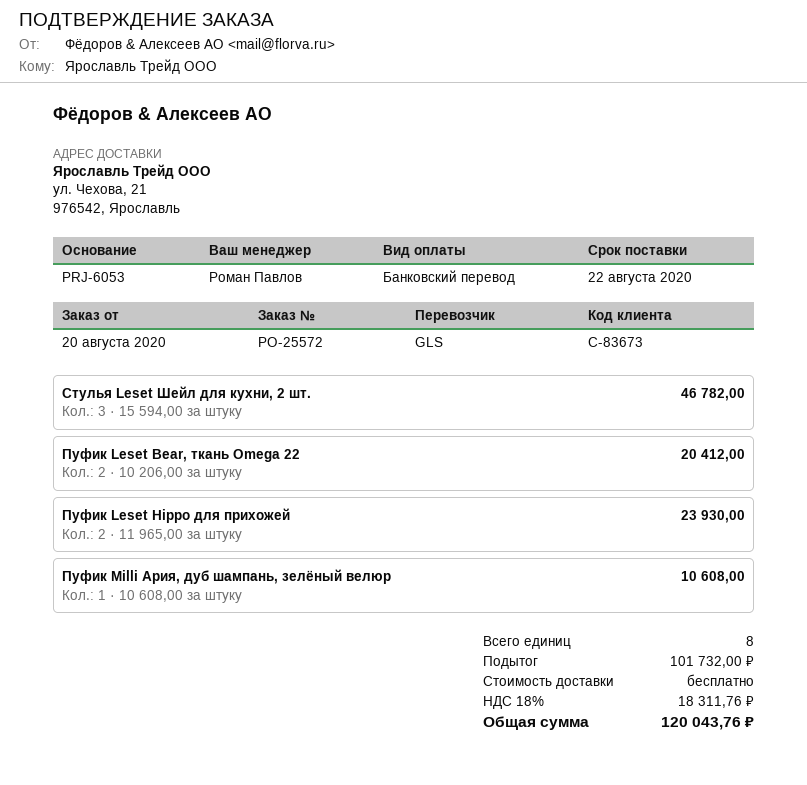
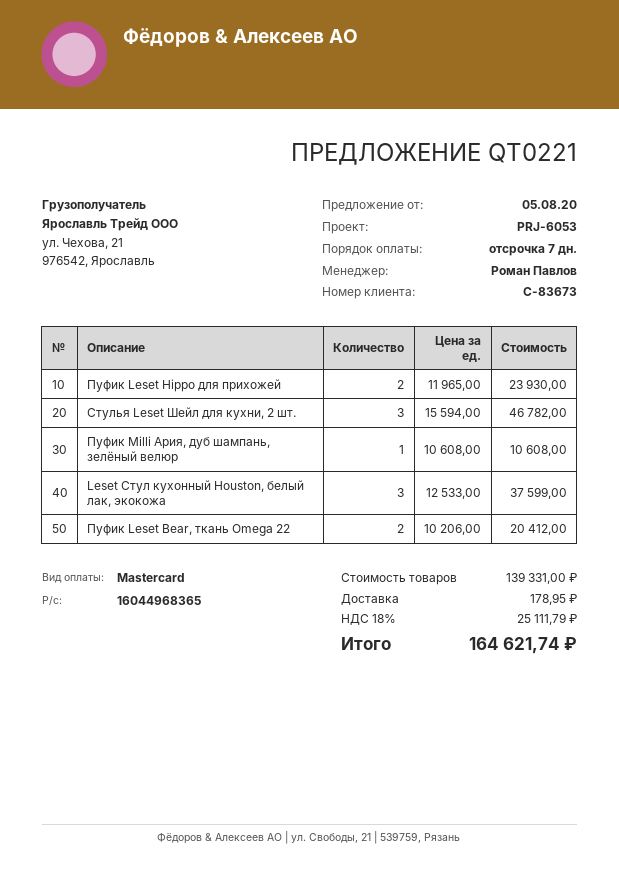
payment method: bank transfer -> Mastercard
Leset Стул кухонный Houston, белый лак, экокожа: none -> 3 x 12533.00 = 37599.00
subtotal: 101732.00 -> 139331.00
shipping: 0.00 -> 178.95
tax: 18% = 18311.76 -> 18% = 25111.79
total: 120043.76 -> 164621.74

